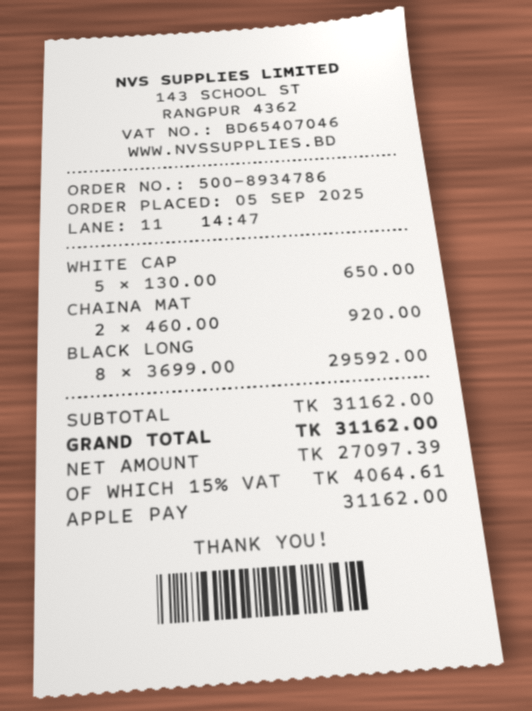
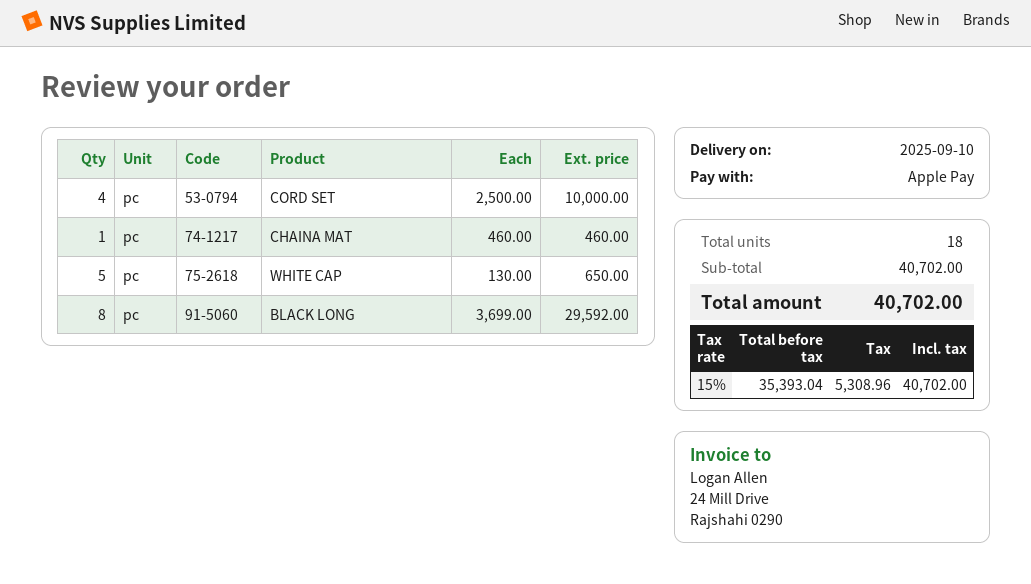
CHAINA MAT: 2 x 460.00 = 920.00 -> 1 x 460.00 = 460.00
CORD SET: none -> 4 x 2500.00 = 10000.00
subtotal: 31162.00 -> 40702.00
net: 27097.39 -> 35393.04
tax: 15% = 4064.61 -> 15% = 5308.96
total: 31162.00 -> 40702.00

